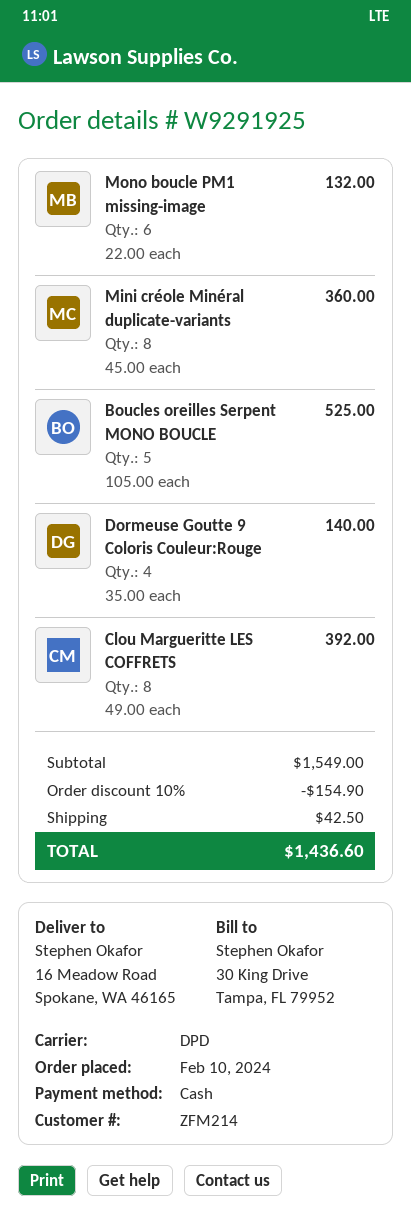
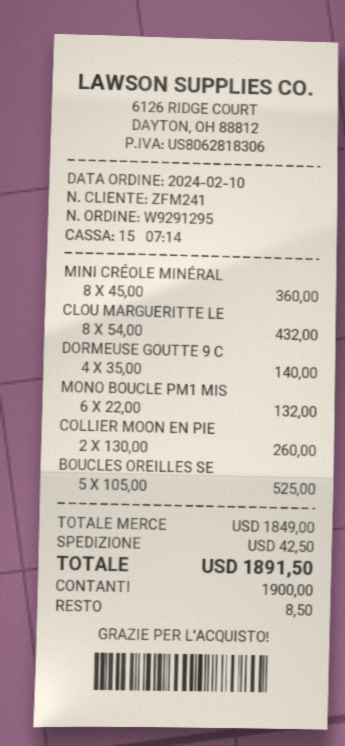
order number: W9291925 -> W9291295
customer number: ZFM214 -> ZFM241
Clou Margueritte LES COFFRETS: 8 x 49.00 = 392.00 -> 8 x 54.00 = 432.00
COLLIER MOON EN PIE: none -> 2 x 130.00 = 260.00
subtotal: 1549.00 -> 1849.00
discount: 10% = 154.90 -> none
total: 1436.60 -> 1891.50

